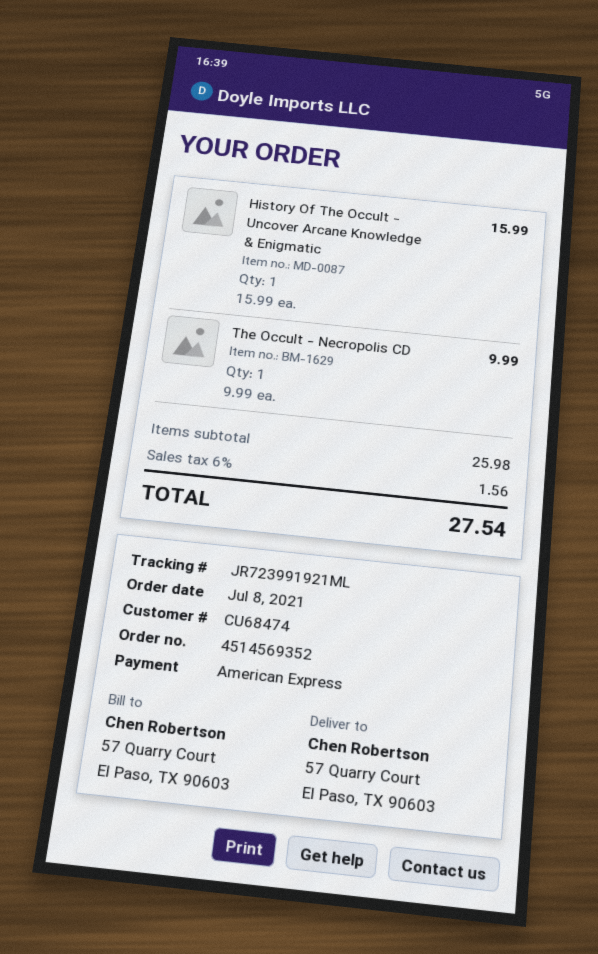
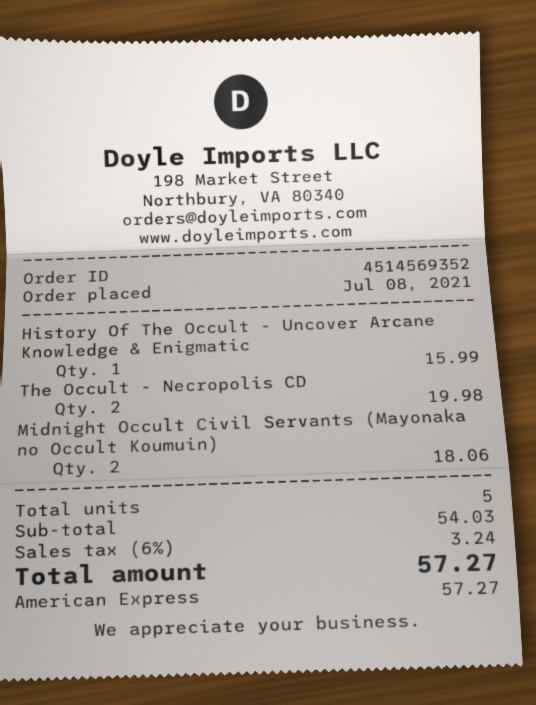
The Occult - Necropolis CD: 1 for 9.99 -> 2 for 19.98
Midnight Occult Civil Servants (Mayonaka no Occult Koumuin): none -> 2 for 18.06
subtotal: 25.98 -> 54.03
tax: 6% = 1.56 -> 6% = 3.24
total: 27.54 -> 57.27

